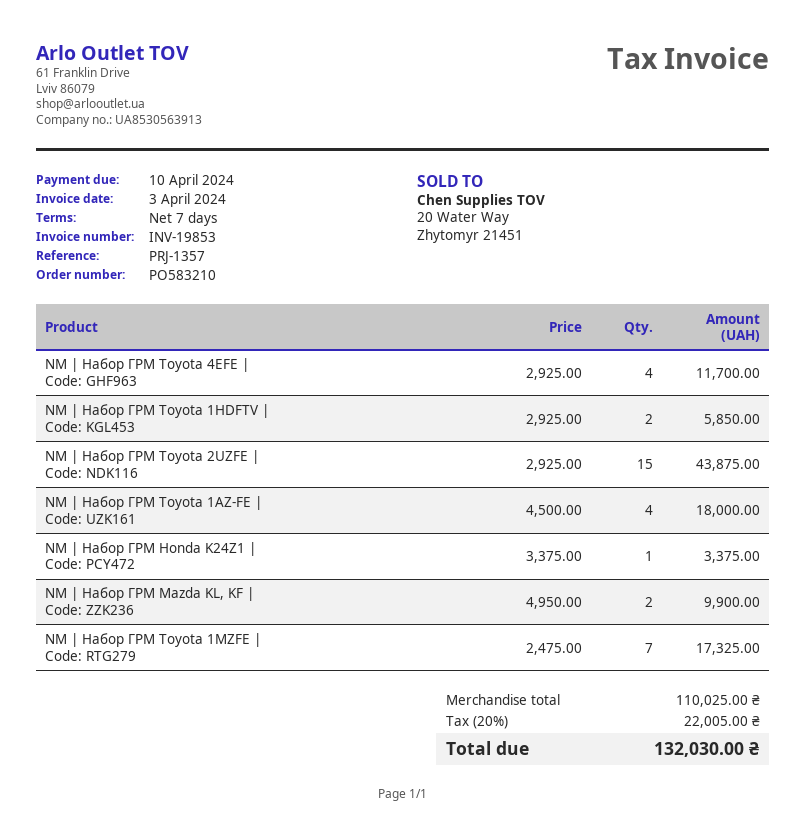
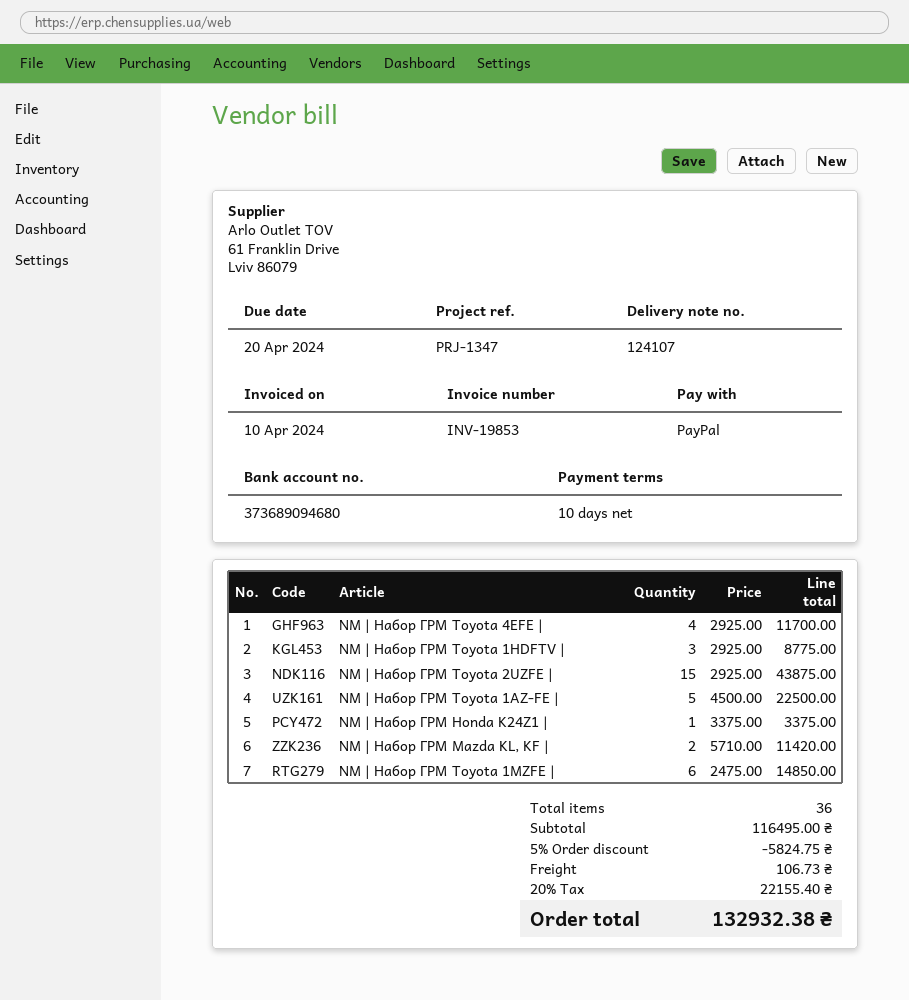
invoice date: 2024-04-03 -> 2024-04-10
payment terms: 7 days -> 10 days
due date: 2024-04-10 -> 2024-04-20
reference: PRJ-1357 -> PRJ-1347
NM | Набор ГРМ Toyota 1HDFTV |: 2 x 2925.00 = 5850.00 -> 3 x 2925.00 = 8775.00
NM | Набор ГРМ Toyota 1AZ-FE |: 4 x 4500.00 = 18000.00 -> 5 x 4500.00 = 22500.00
NM | Набор ГРМ Mazda KL, KF |: 2 x 4950.00 = 9900.00 -> 2 x 5710.00 = 11420.00
NM | Набор ГРМ Toyota 1MZFE |: 7 x 2475.00 = 17325.00 -> 6 x 2475.00 = 14850.00
subtotal: 110025.00 -> 116495.00
discount: none -> 5% = 5824.75
shipping: none -> 106.73
tax: 20% = 22005.00 -> 20% = 22155.40
total: 132030.00 -> 132932.38

